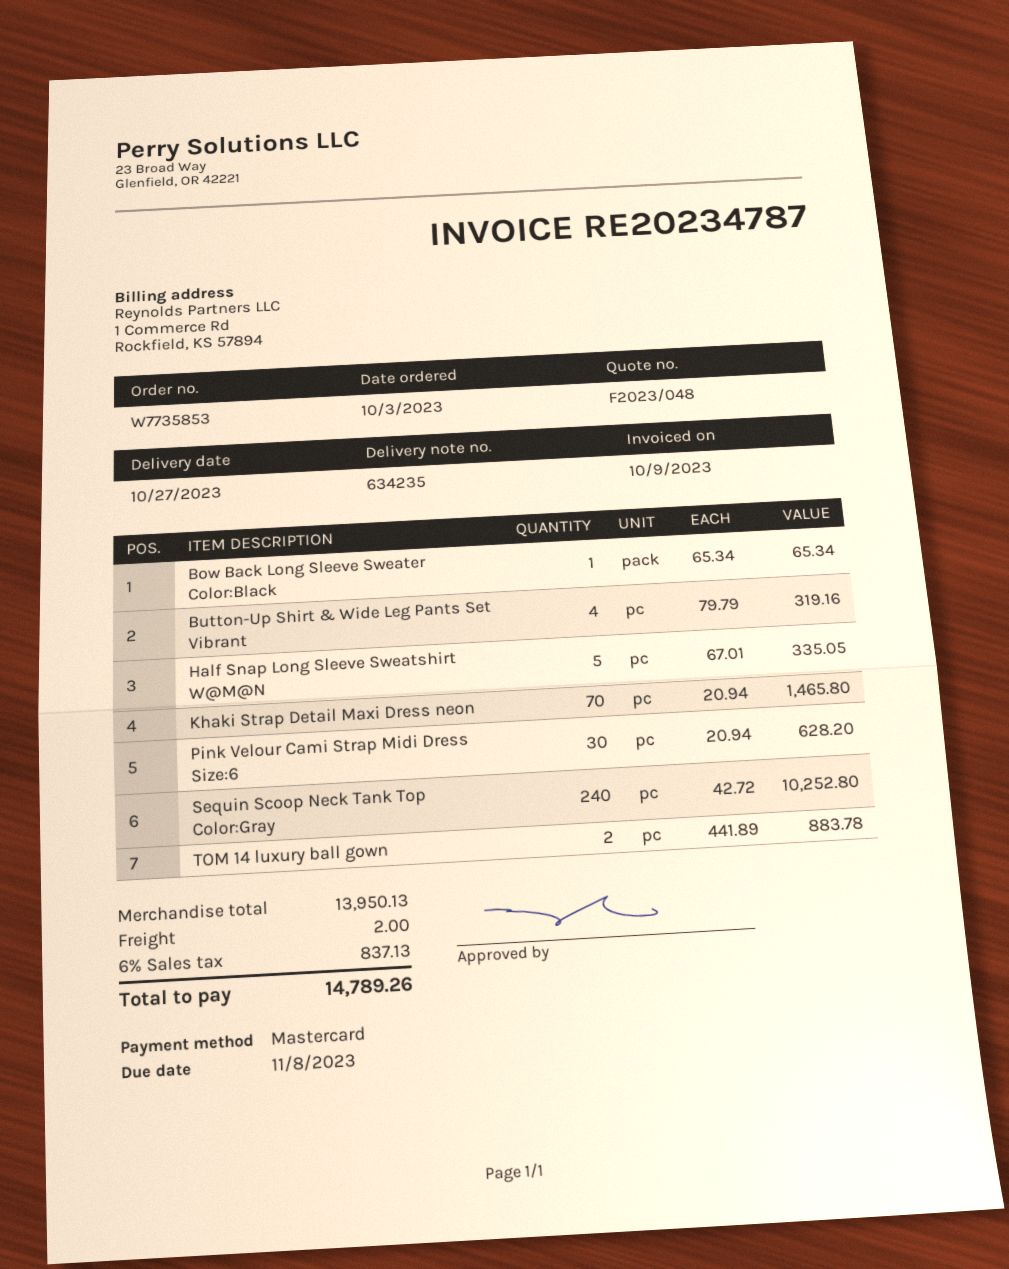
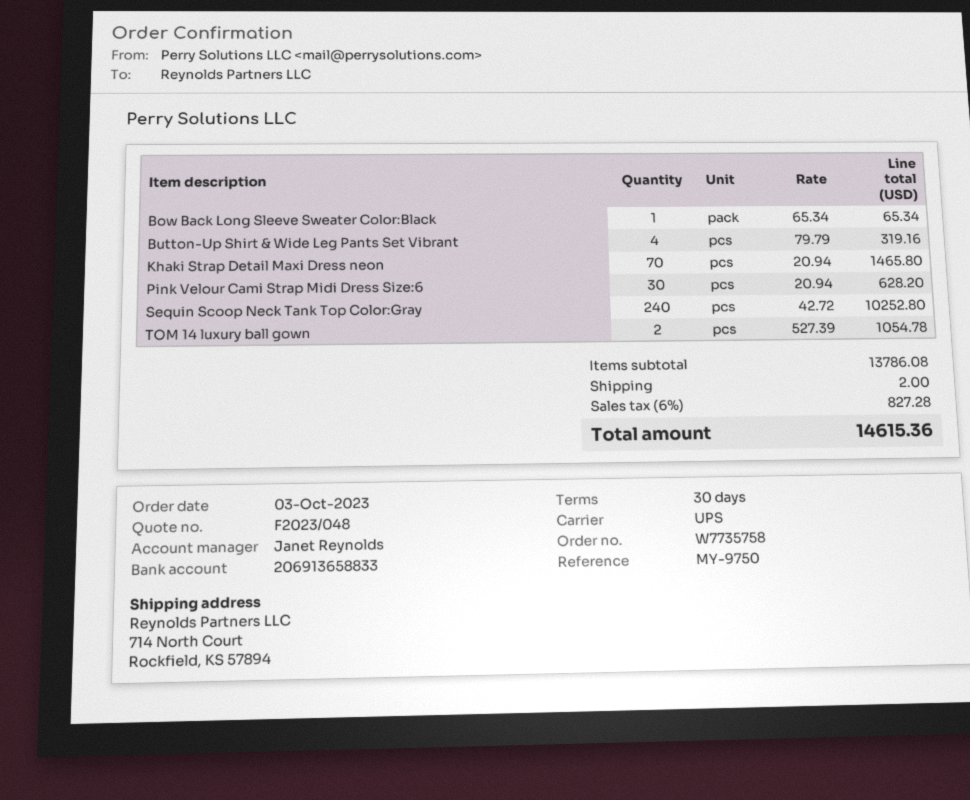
order number: W7735853 -> W7735758
Half Snap Long Sleeve Sweatshirt W@M@N: 5 x 67.01 = 335.05 -> none
TOM 14 luxury ball gown: 2 x 441.89 = 883.78 -> 2 x 527.39 = 1054.78
subtotal: 13950.13 -> 13786.08
tax: 6% = 837.13 -> 6% = 827.28
total: 14789.26 -> 14615.36

